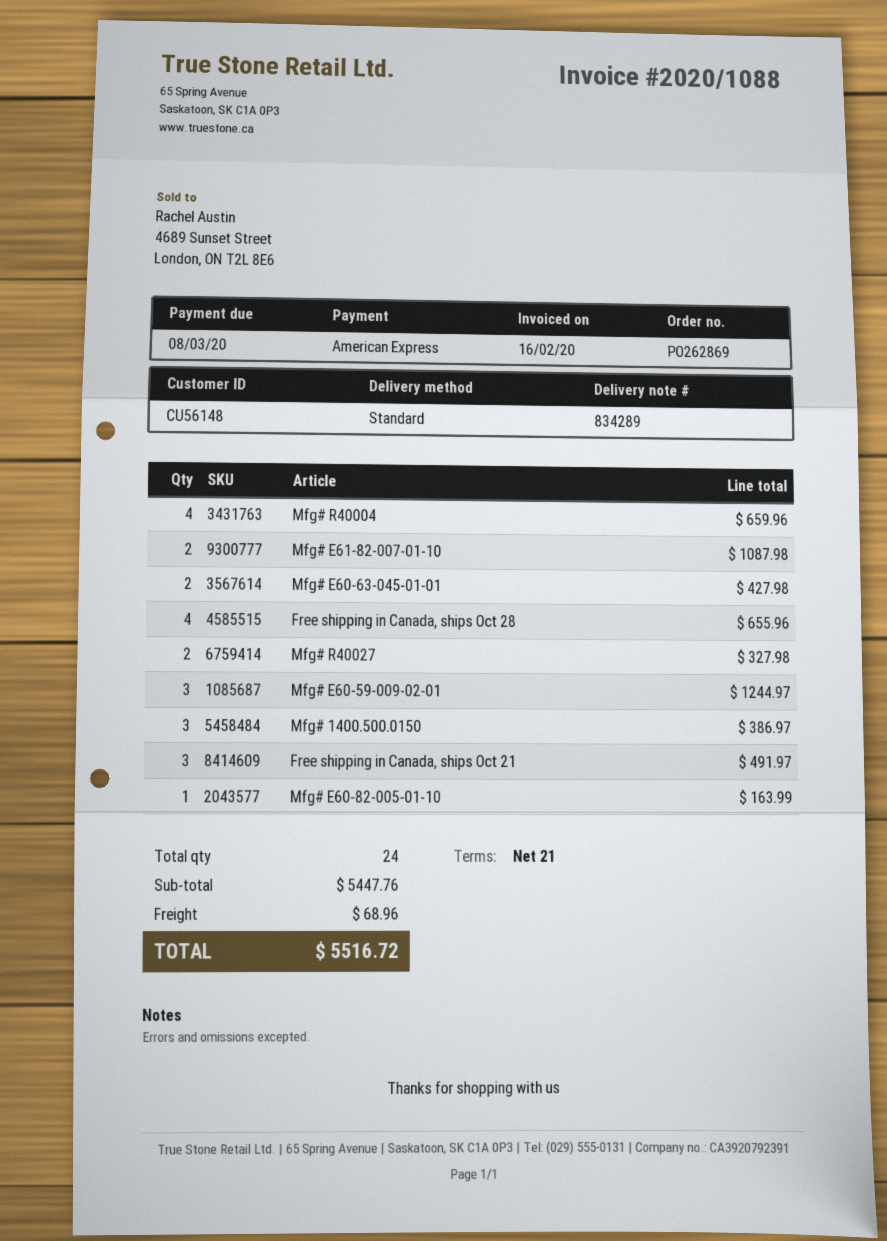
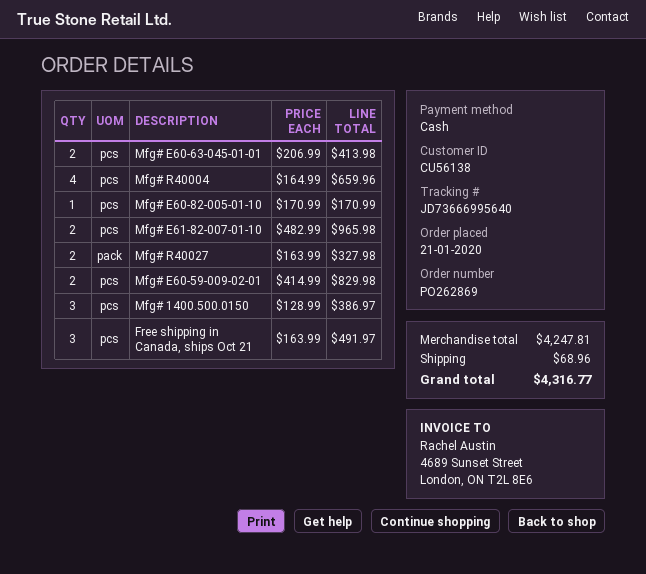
customer number: CU56148 -> CU56138
payment method: American Express -> cash
Mfg# E61-82-007-01-10: 2 for 1087.98 -> 2 for 965.98
Mfg# E60-63-045-01-01: 2 for 427.98 -> 2 for 413.98
Free shipping in Canada, ships Oct 28: 4 for 655.96 -> none
Mfg# E60-59-009-02-01: 3 for 1244.97 -> 2 for 829.98
Mfg# E60-82-005-01-10: 1 for 163.99 -> 1 for 170.99
subtotal: 5447.76 -> 4247.81
total: 5516.72 -> 4316.77

